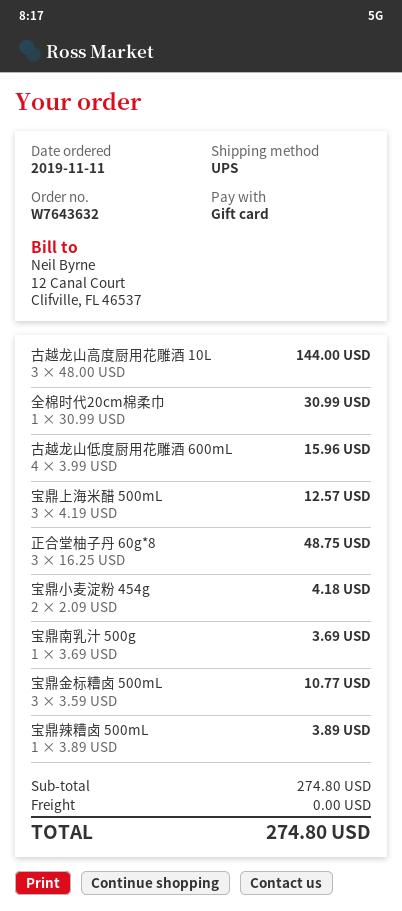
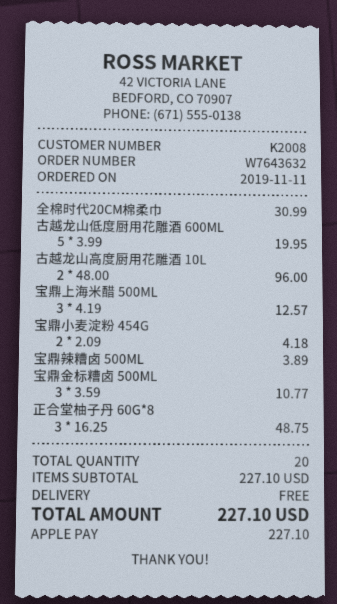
payment method: gift card -> Apple Pay
古越龙山高度厨用花雕酒 10L: 3 x 48.00 = 144.00 -> 2 x 48.00 = 96.00
古越龙山低度厨用花雕酒 600mL: 4 x 3.99 = 15.96 -> 5 x 3.99 = 19.95
宝鼎南乳汁 500g: 1 x 3.69 = 3.69 -> none
subtotal: 274.80 -> 227.10
total: 274.80 -> 227.10

